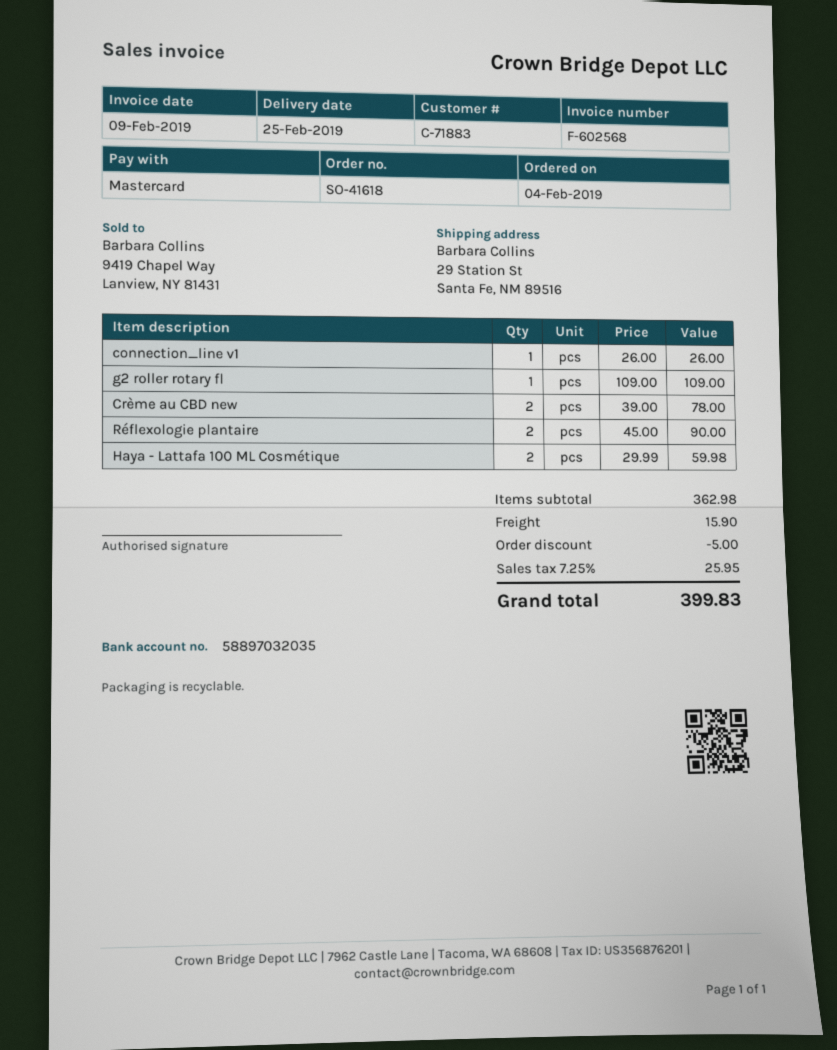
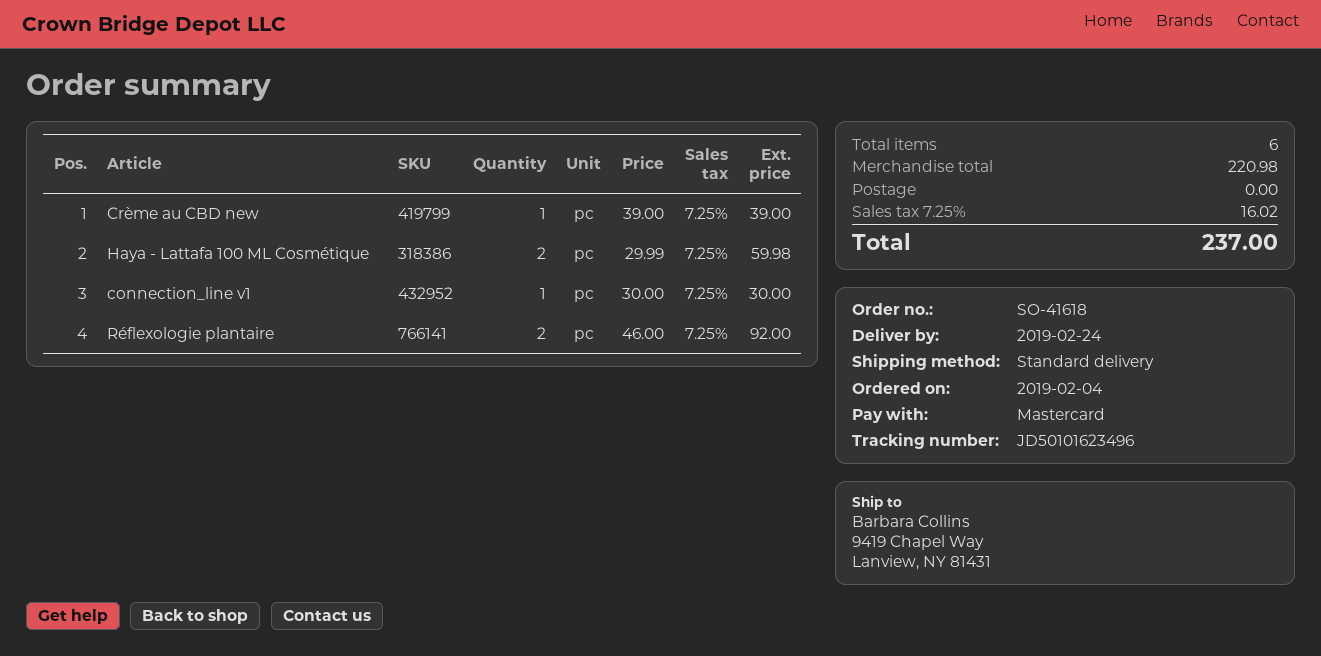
delivery date: 2019-02-25 -> 2019-02-24
ship to: 29 Station St, Santa Fe, NM 89516 -> 9419 Chapel Way, Lanview, NY 81431
connection_line v1: 1 x 26.00 = 26.00 -> 1 x 30.00 = 30.00
g2 roller rotary fl: 1 x 109.00 = 109.00 -> none
Crème au CBD new: 2 x 39.00 = 78.00 -> 1 x 39.00 = 39.00
Réflexologie plantaire: 2 x 45.00 = 90.00 -> 2 x 46.00 = 92.00
subtotal: 362.98 -> 220.98
discount: 5.00 -> none
shipping: 15.90 -> 0.00
tax: 7.25% = 25.95 -> 7.25% = 16.02
total: 399.83 -> 237.00

